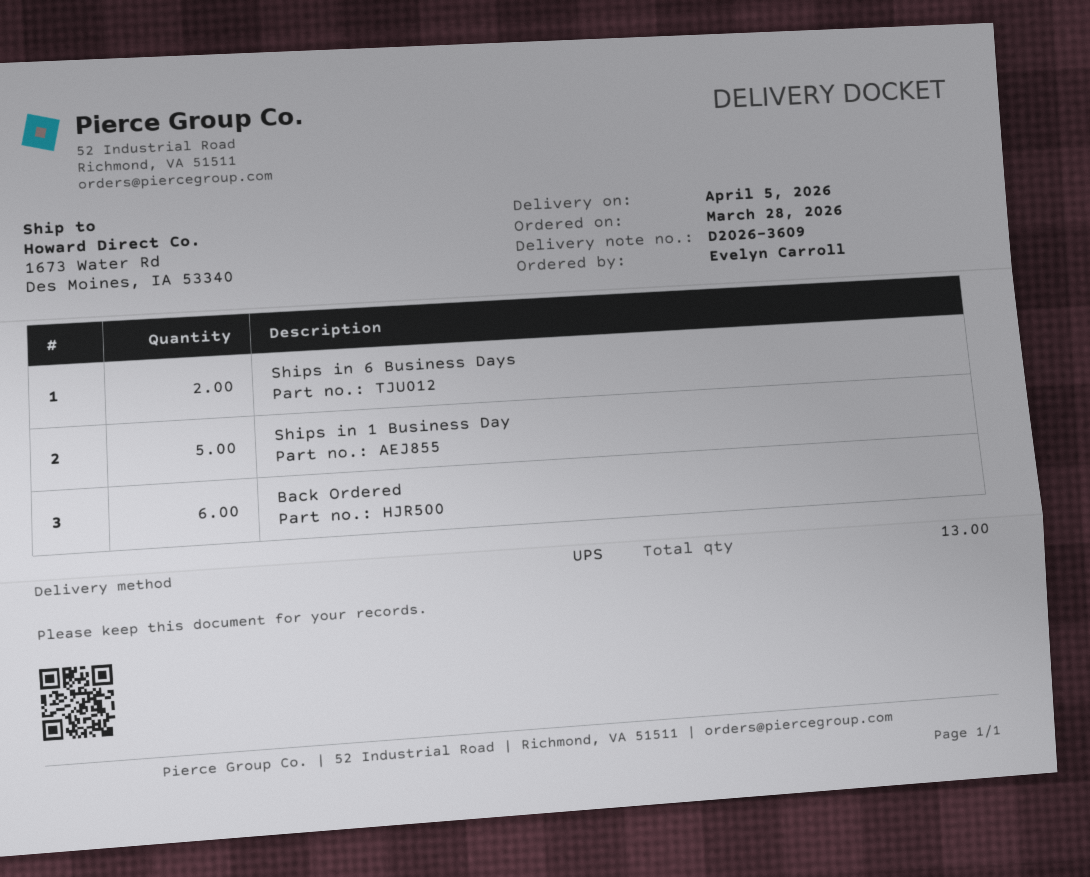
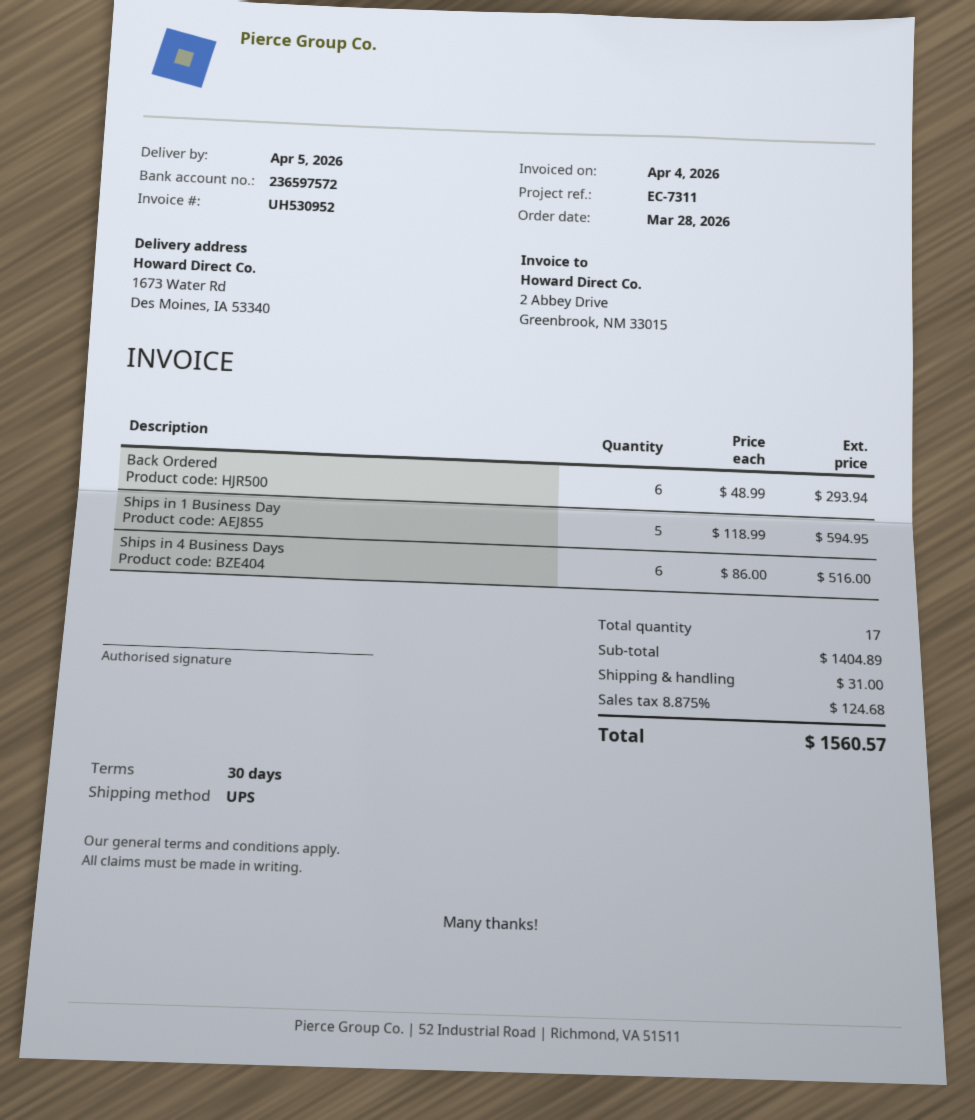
Ships in 6 Business Days: 2 -> none
Ships in 4 Business Days: none -> 6
total quantity: 13 -> 17

